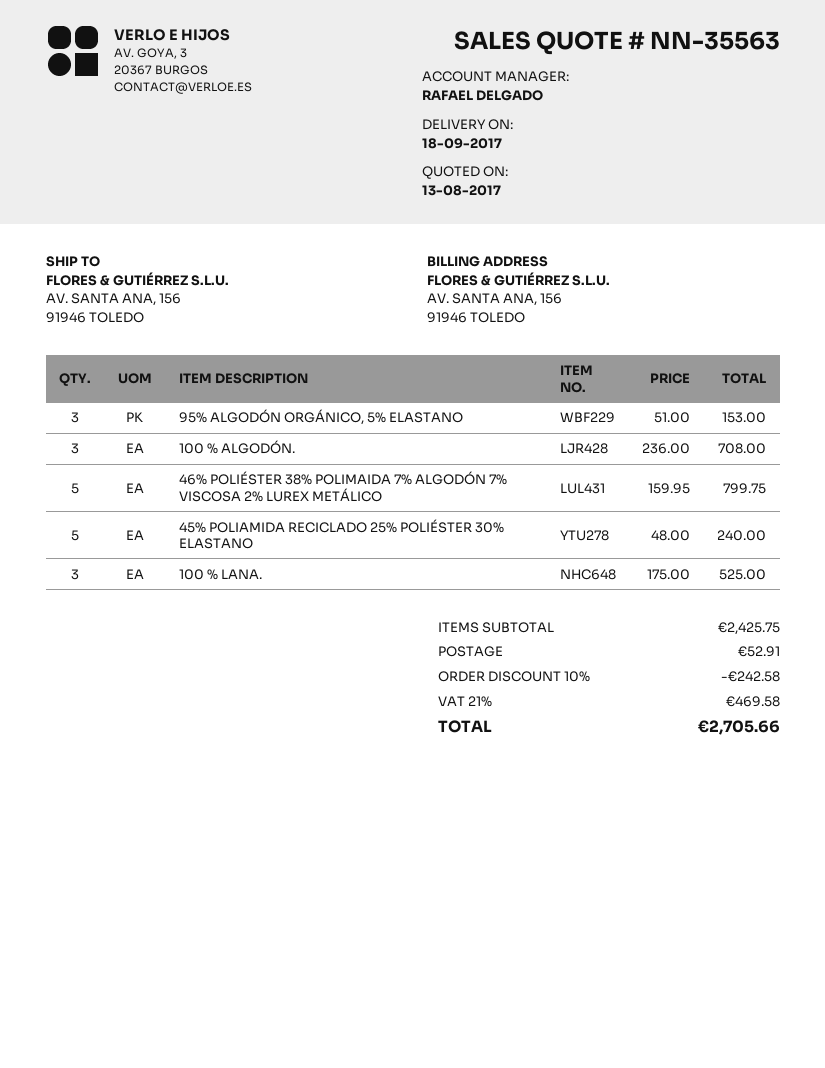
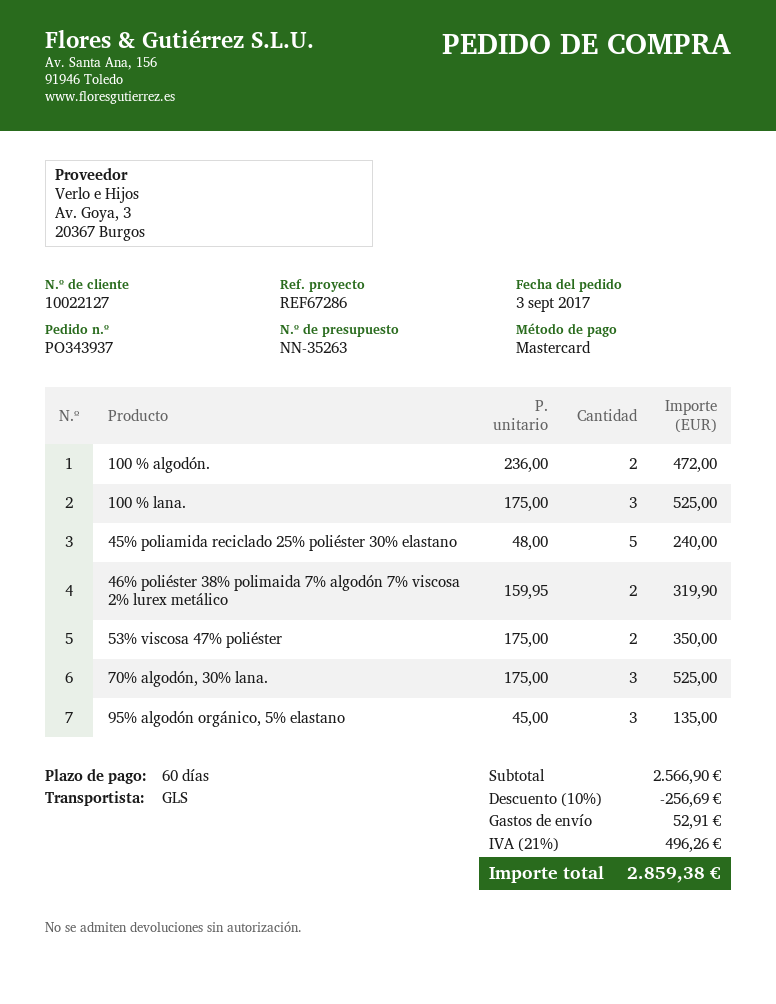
quote number: NN-35563 -> NN-35263
95% ALGODÓN ORGÁNICO, 5% ELASTANO: 3 x 51.00 = 153.00 -> 3 x 45.00 = 135.00
100 % ALGODÓN.: 3 x 236.00 = 708.00 -> 2 x 236.00 = 472.00
46% POLIÉSTER 38% POLIMAIDA 7% ALGODÓN 7% VISCOSA 2% LUREX METÁLICO: 5 x 159.95 = 799.75 -> 2 x 159.95 = 319.90
53% viscosa 47% poliéster: none -> 2 x 175.00 = 350.00
70% algodón, 30% lana.: none -> 3 x 175.00 = 525.00
subtotal: 2425.75 -> 2566.90
discount: 10% = 242.58 -> 10% = 256.69
tax: 21% = 469.58 -> 21% = 496.26
total: 2705.66 -> 2859.38

